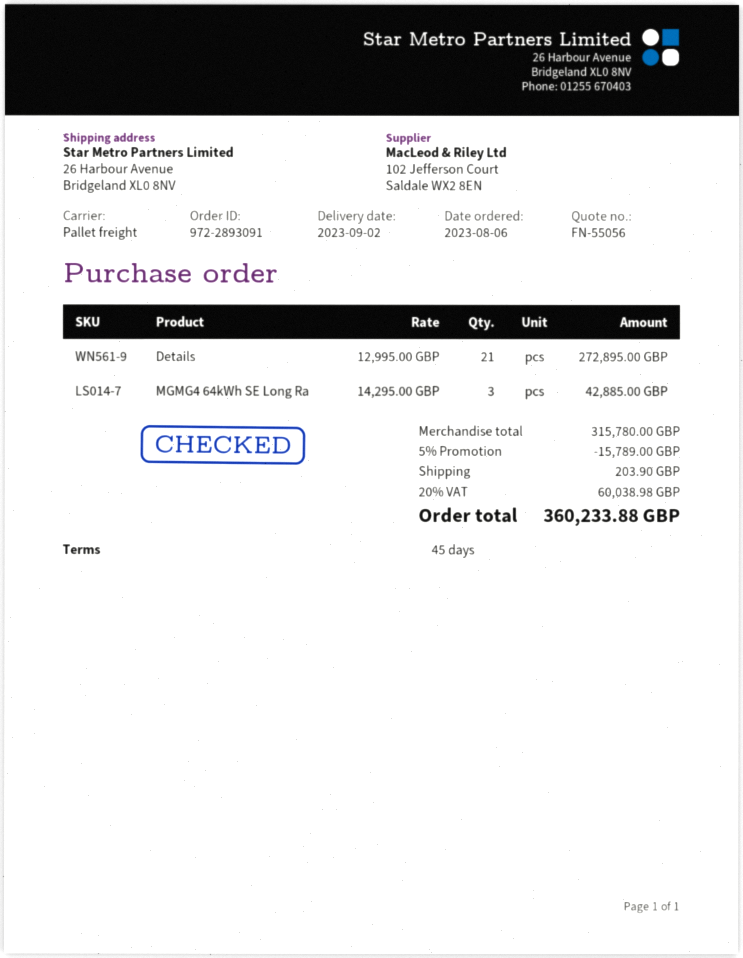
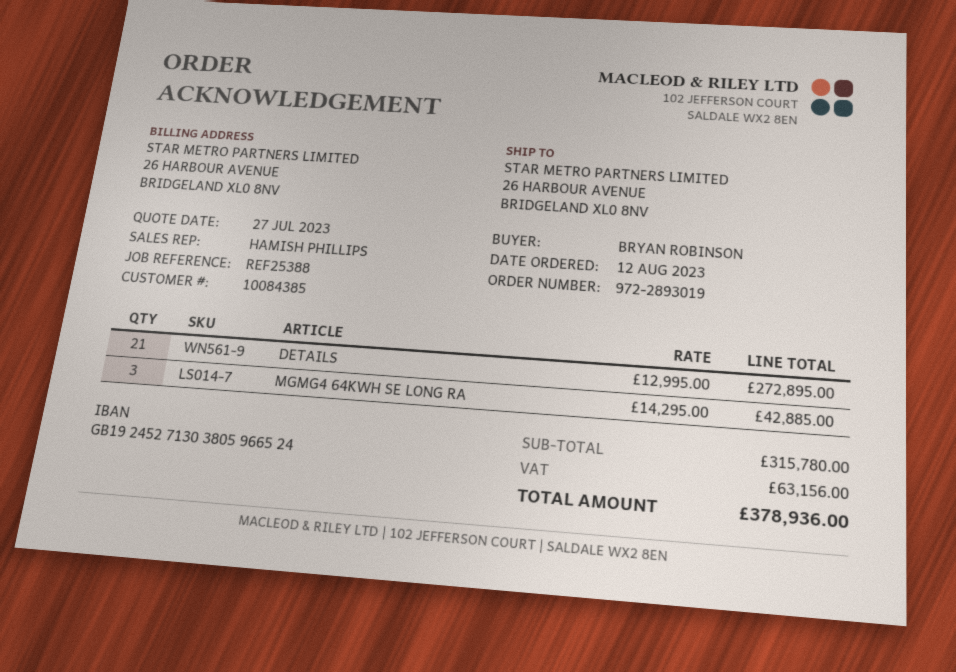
order number: 972-2893091 -> 972-2893019
order date: 2023-08-06 -> 2023-08-12
discount: 5% = 15789.00 -> none
shipping: 203.90 -> none
tax: 60038.98 -> 63156.00
total: 360233.88 -> 378936.00

